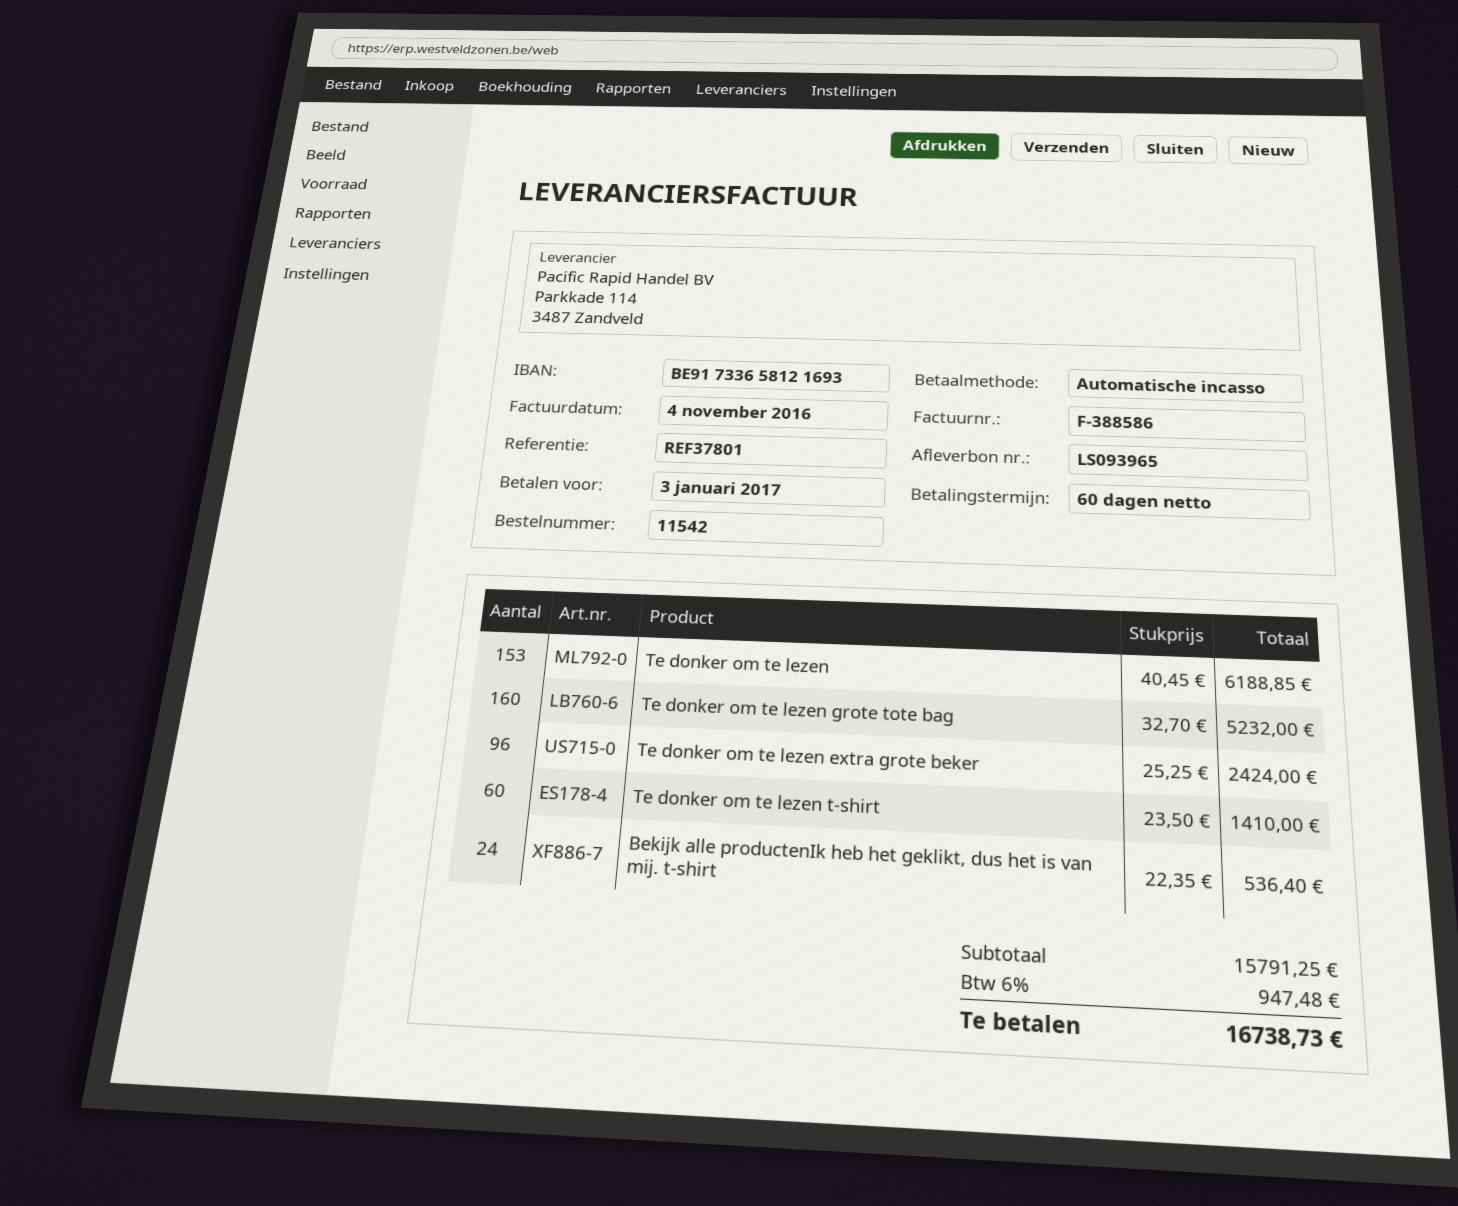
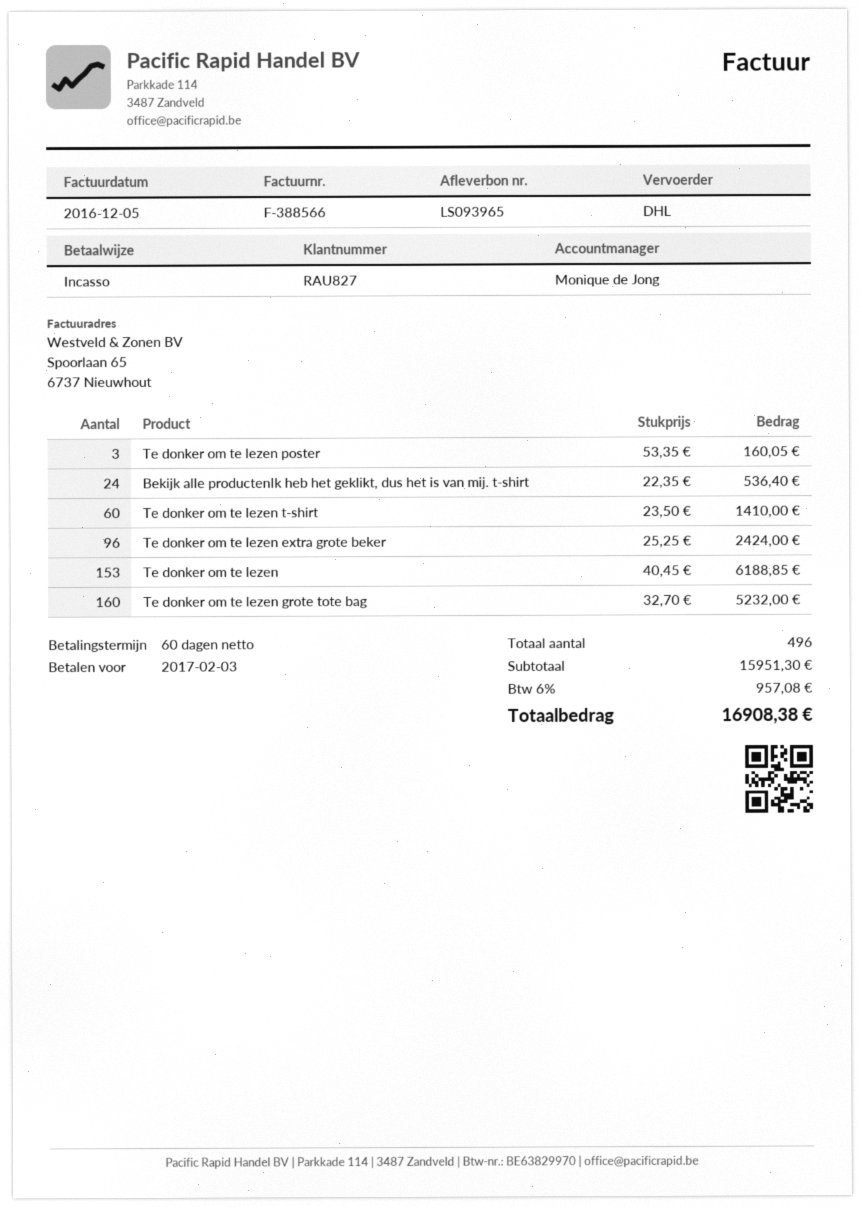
invoice number: F-388586 -> F-388566
invoice date: 2016-11-04 -> 2016-12-05
due date: 2017-01-03 -> 2017-02-03
Te donker om te lezen poster: none -> 3 x 53.35 = 160.05
subtotal: 15791.25 -> 15951.30
tax: 6% = 947.48 -> 6% = 957.08
total: 16738.73 -> 16908.38

